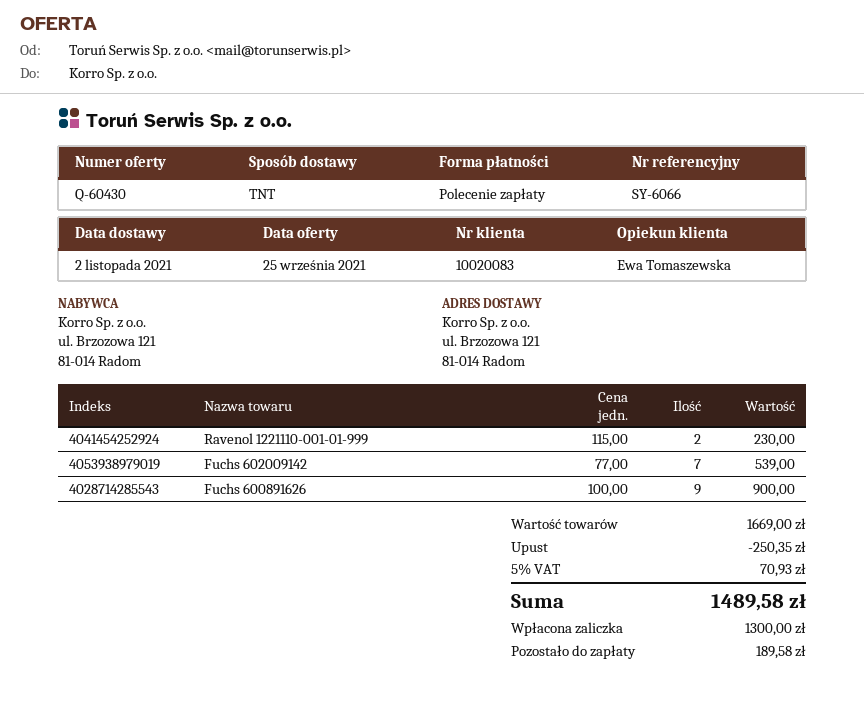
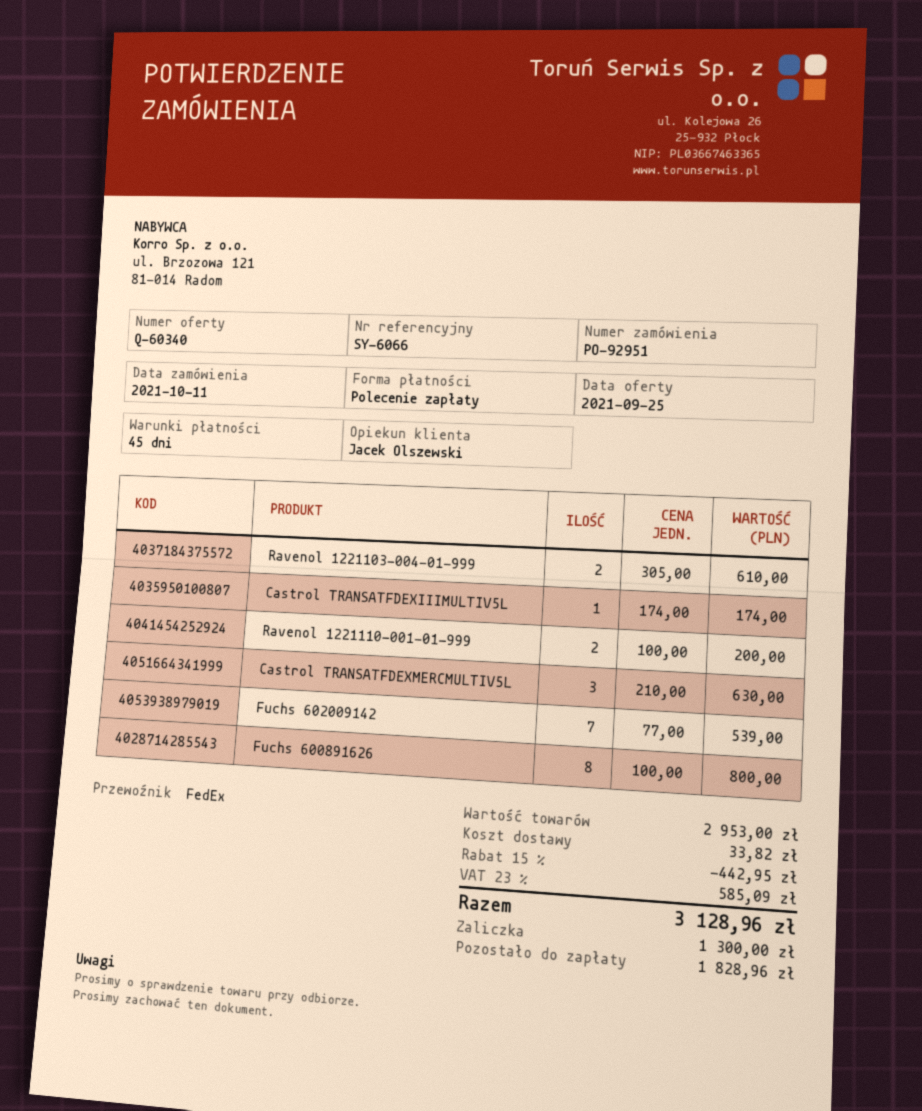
quote number: Q-60430 -> Q-60340
sales rep: Ewa Tomaszewska -> Jacek Olszewski
shipping method: TNT -> FedEx
Ravenol 1221110-001-01-999: 2 x 115.00 = 230.00 -> 2 x 100.00 = 200.00
Fuchs 600891626: 9 x 100.00 = 900.00 -> 8 x 100.00 = 800.00
Ravenol 1221103-004-01-999: none -> 2 x 305.00 = 610.00
Castrol TRANSATFDEXIIIMULTIV5L: none -> 1 x 174.00 = 174.00
Castrol TRANSATFDEXMERCMULTIV5L: none -> 3 x 210.00 = 630.00
subtotal: 1669.00 -> 2953.00
discount: 250.35 -> 442.95
shipping: none -> 33.82
tax: 5% = 70.93 -> 23% = 585.09
total: 1489.58 -> 3128.96
balance: 189.58 -> 1828.96

